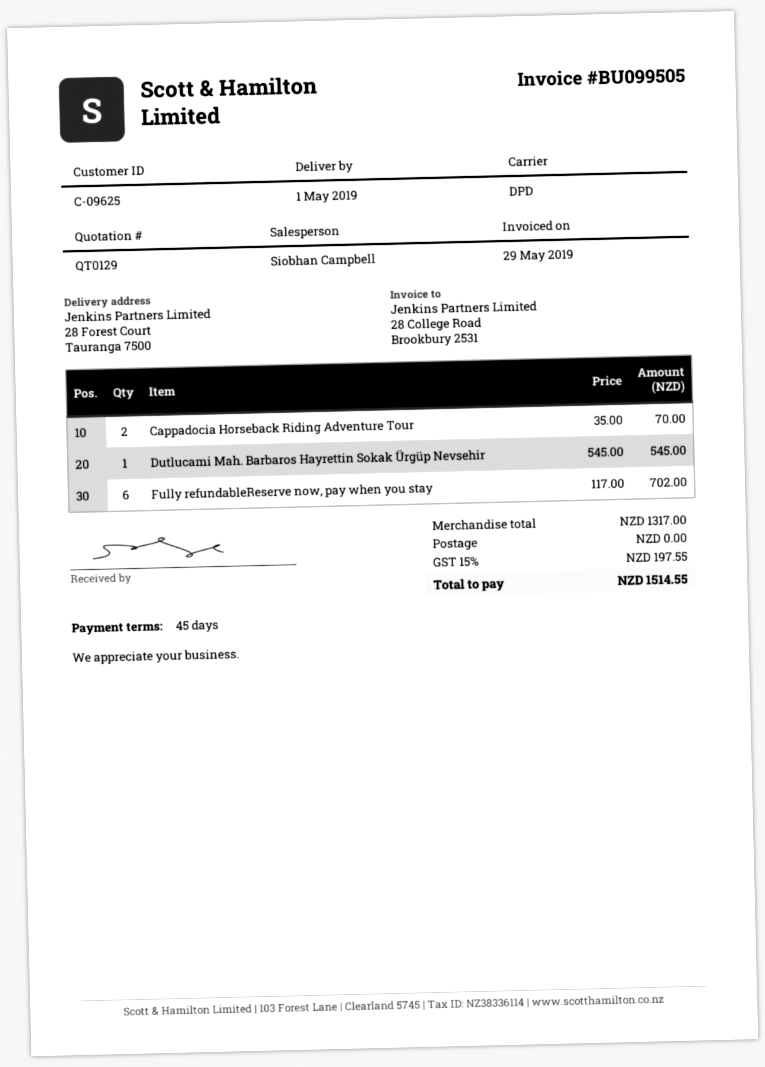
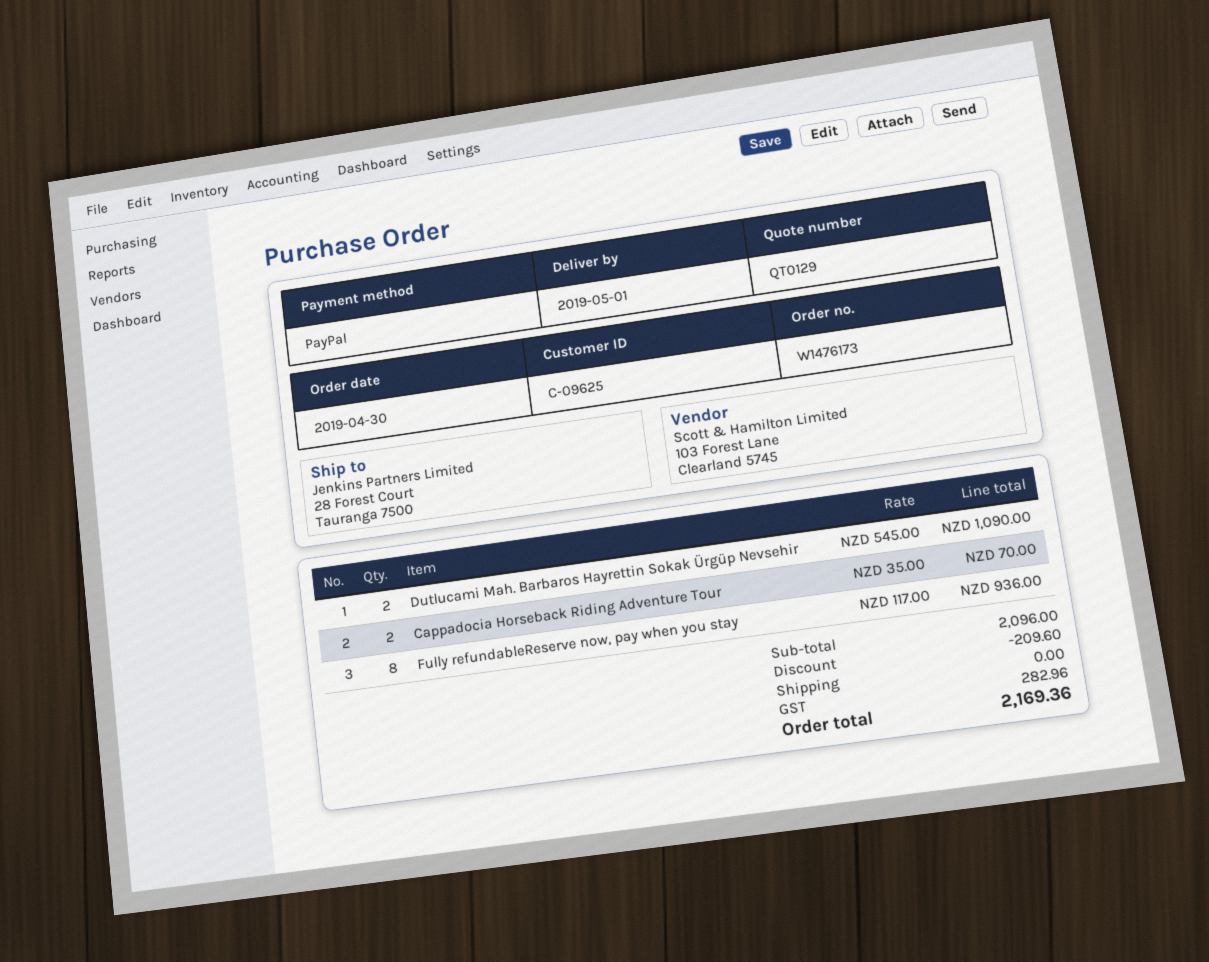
Dutlucami Mah. Barbaros Hayrettin Sokak Ürgüp Nevsehir: 1 x 545.00 = 545.00 -> 2 x 545.00 = 1090.00
Fully refundableReserve now, pay when you stay: 6 x 117.00 = 702.00 -> 8 x 117.00 = 936.00
subtotal: 1317.00 -> 2096.00
discount: none -> 209.60
tax: 197.55 -> 282.96
total: 1514.55 -> 2169.36

